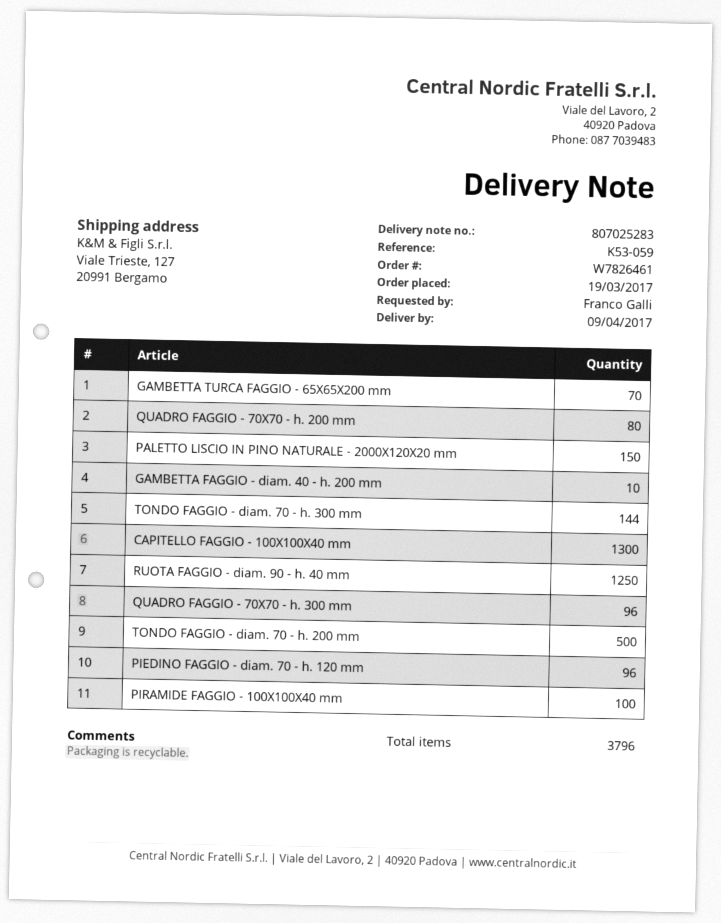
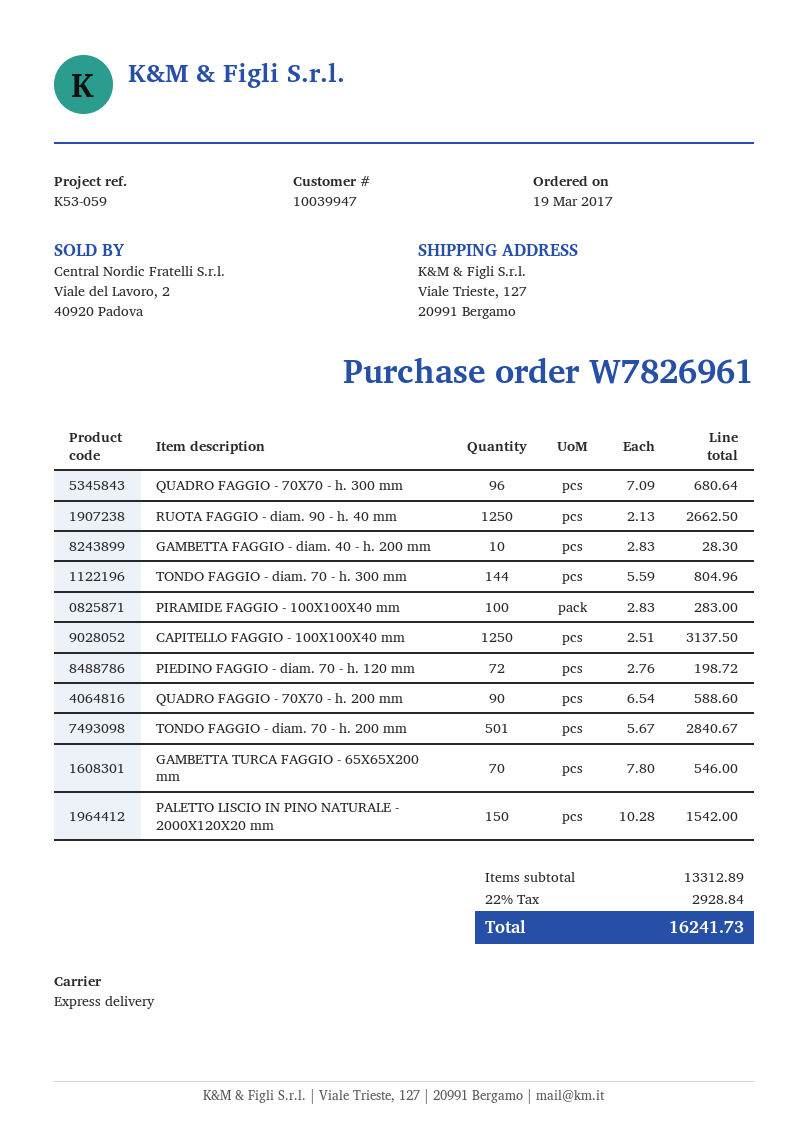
order number: W7826461 -> W7826961
QUADRO FAGGIO - 70X70 - h. 200 mm: 80 -> 90
CAPITELLO FAGGIO - 100X100X40 mm: 1300 -> 1250
TONDO FAGGIO - diam. 70 - h. 200 mm: 500 -> 501
PIEDINO FAGGIO - diam. 70 - h. 120 mm: 96 -> 72

